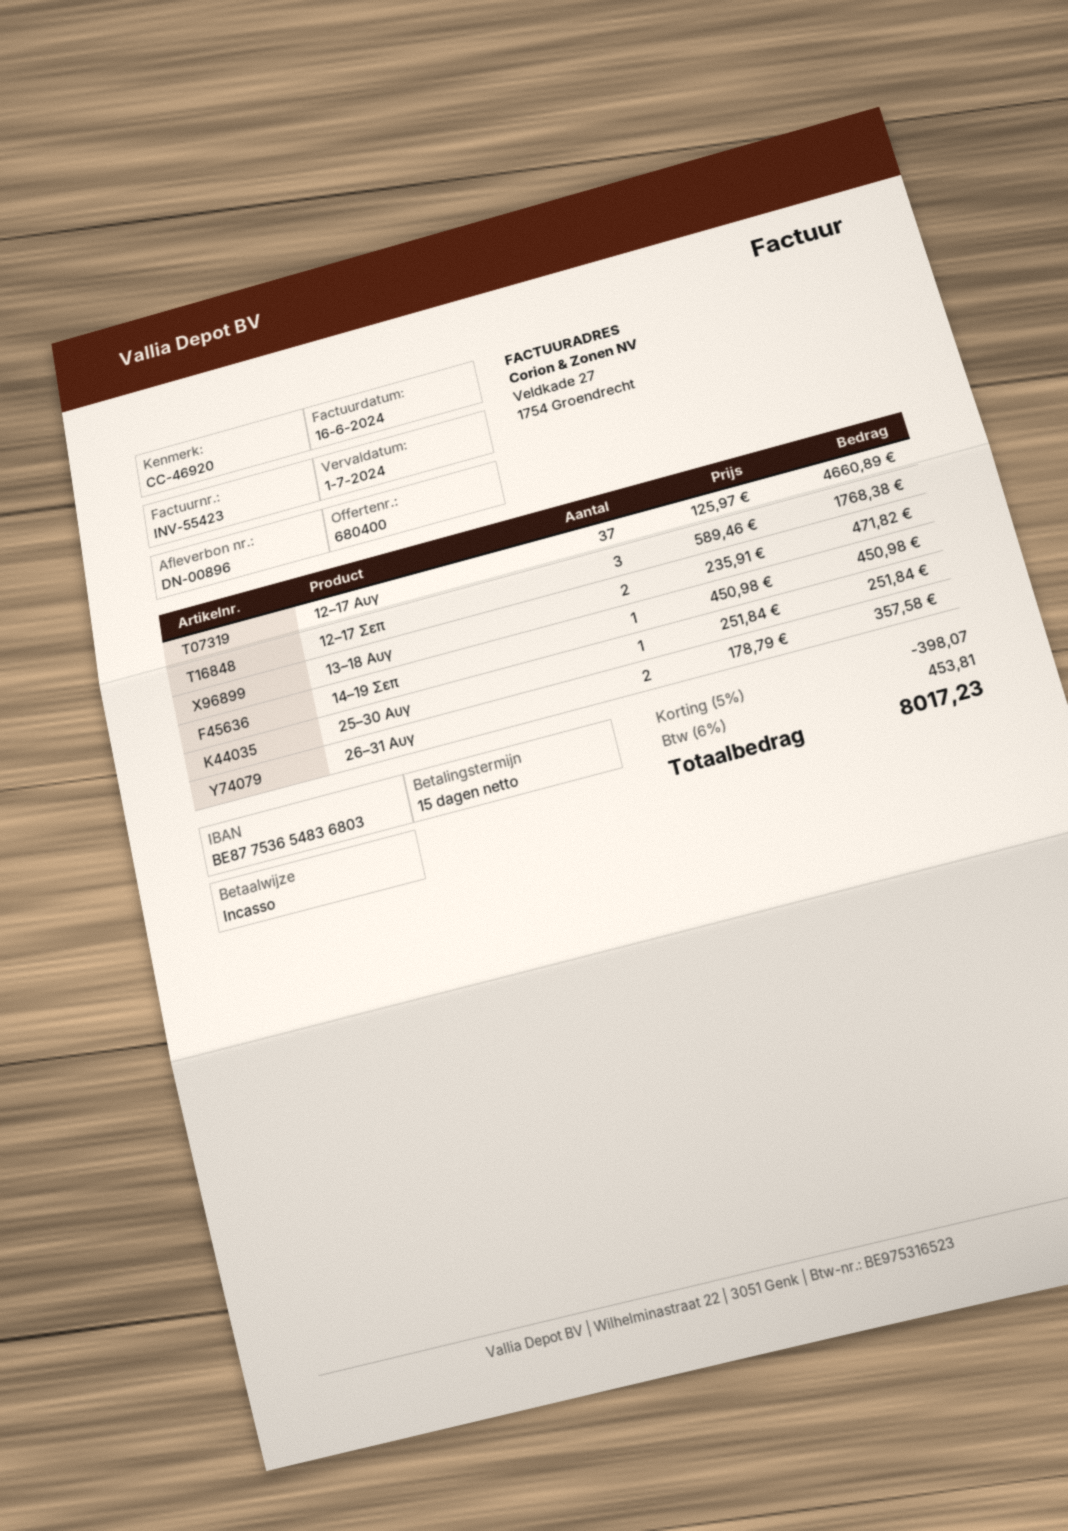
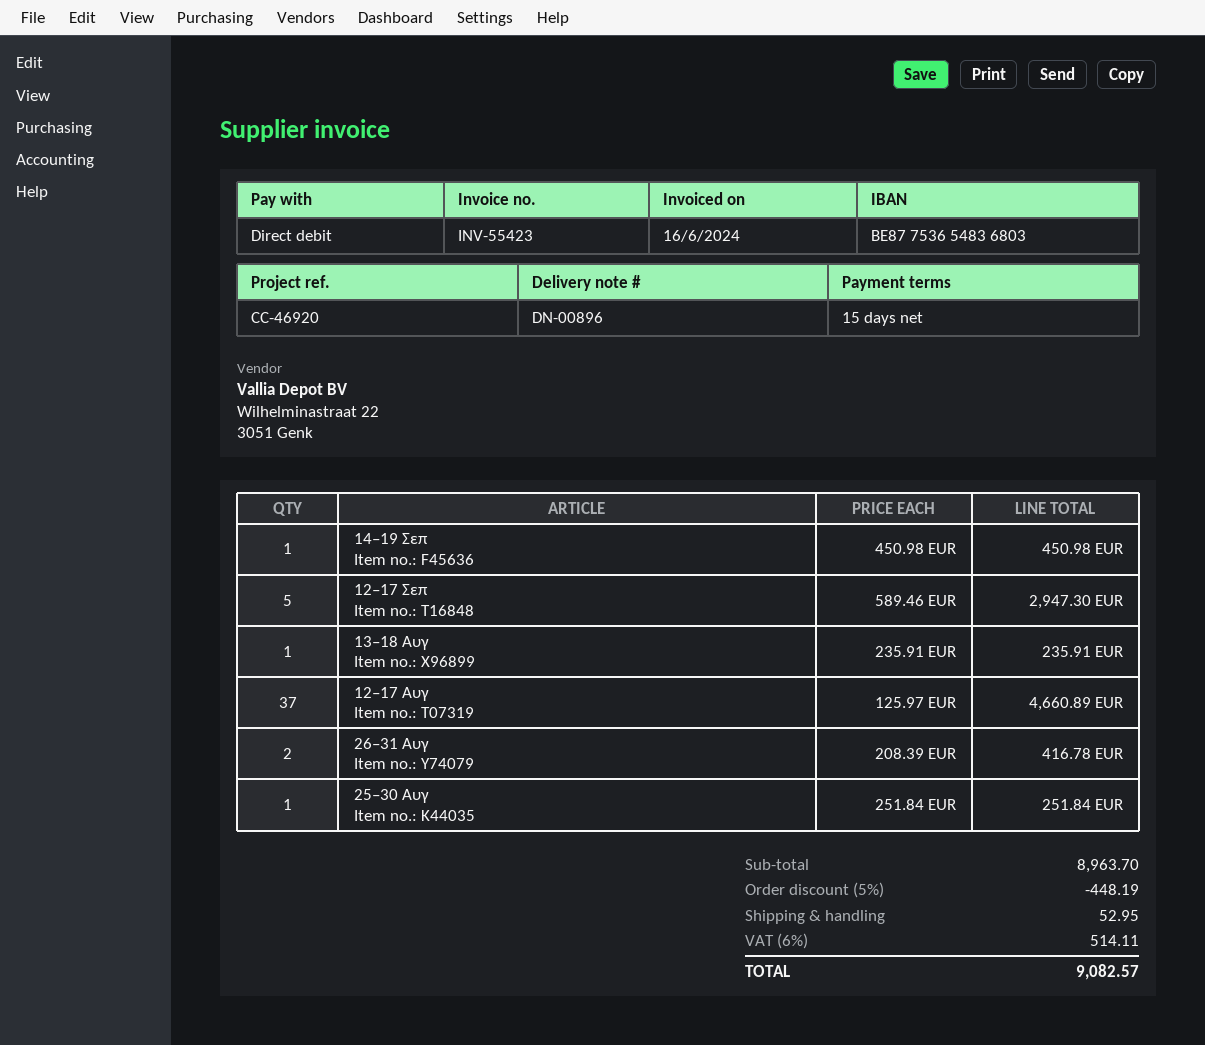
12–17 Σεπ: 3 x 589.46 = 1768.38 -> 5 x 589.46 = 2947.30
13–18 Αυγ: 2 x 235.91 = 471.82 -> 1 x 235.91 = 235.91
26–31 Αυγ: 2 x 178.79 = 357.58 -> 2 x 208.39 = 416.78
discount: 5% = 398.07 -> 5% = 448.19
shipping: none -> 52.95
tax: 6% = 453.81 -> 6% = 514.11
total: 8017.23 -> 9082.57

